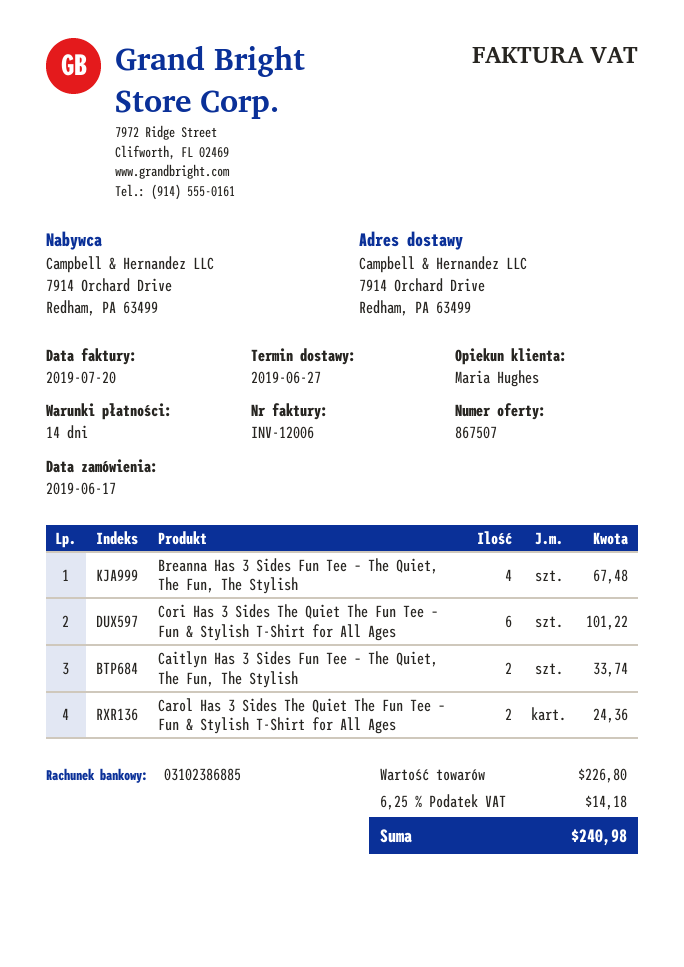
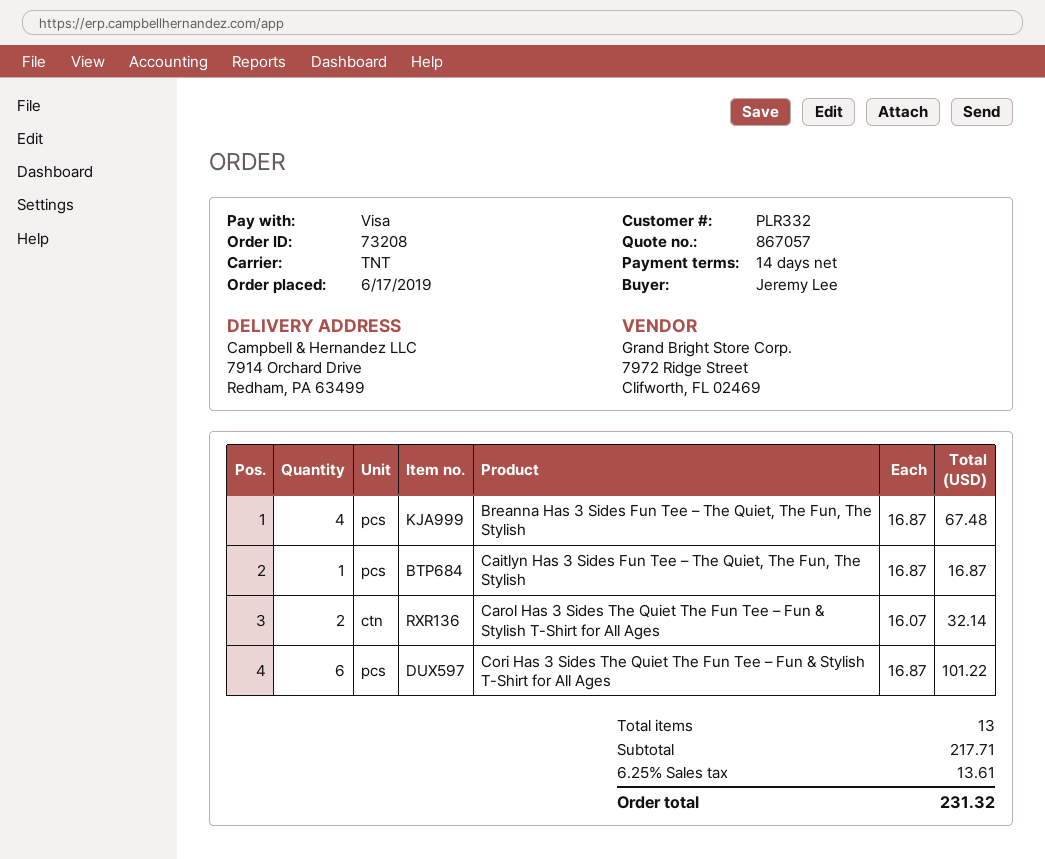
quote number: 867507 -> 867057
Caitlyn Has 3 Sides Fun Tee – The Quiet, The Fun, The Stylish: 2 for 33.74 -> 1 for 16.87
Carol Has 3 Sides The Quiet The Fun Tee – Fun & Stylish T-Shirt for All Ages: 2 for 24.36 -> 2 for 32.14
subtotal: 226.80 -> 217.71
tax: 6.25% = 14.18 -> 6.25% = 13.61
total: 240.98 -> 231.32

